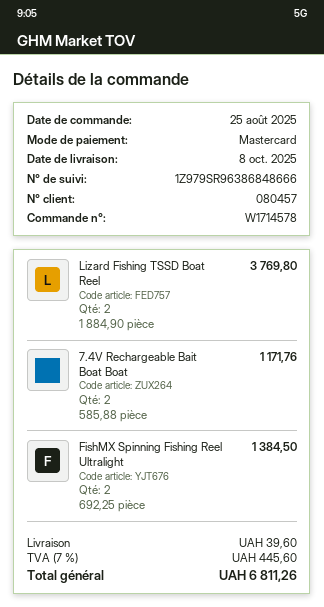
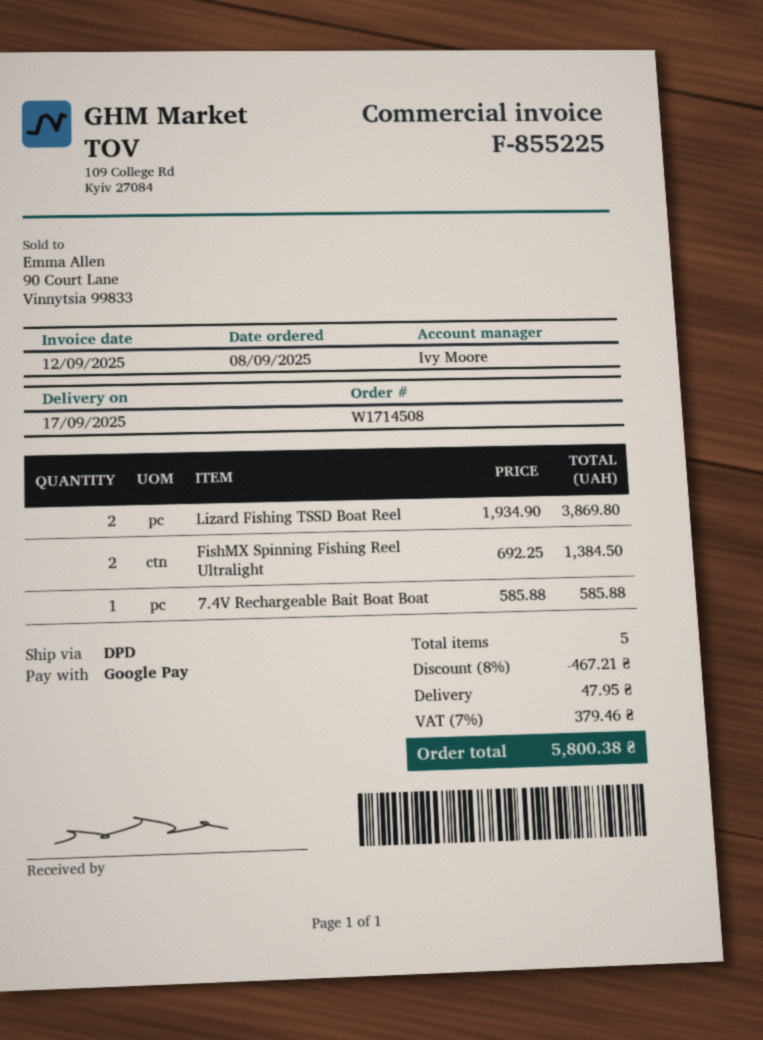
order number: W1714578 -> W1714508
order date: 2025-08-25 -> 2025-09-08
delivery date: 2025-10-08 -> 2025-09-17
payment method: Mastercard -> Google Pay
Lizard Fishing TSSD Boat Reel: 2 x 1884.90 = 3769.80 -> 2 x 1934.90 = 3869.80
7.4V Rechargeable Bait Boat Boat: 2 x 585.88 = 1171.76 -> 1 x 585.88 = 585.88
discount: none -> 8% = 467.21
shipping: 39.60 -> 47.95
tax: 7% = 445.60 -> 7% = 379.46
total: 6811.26 -> 5800.38

